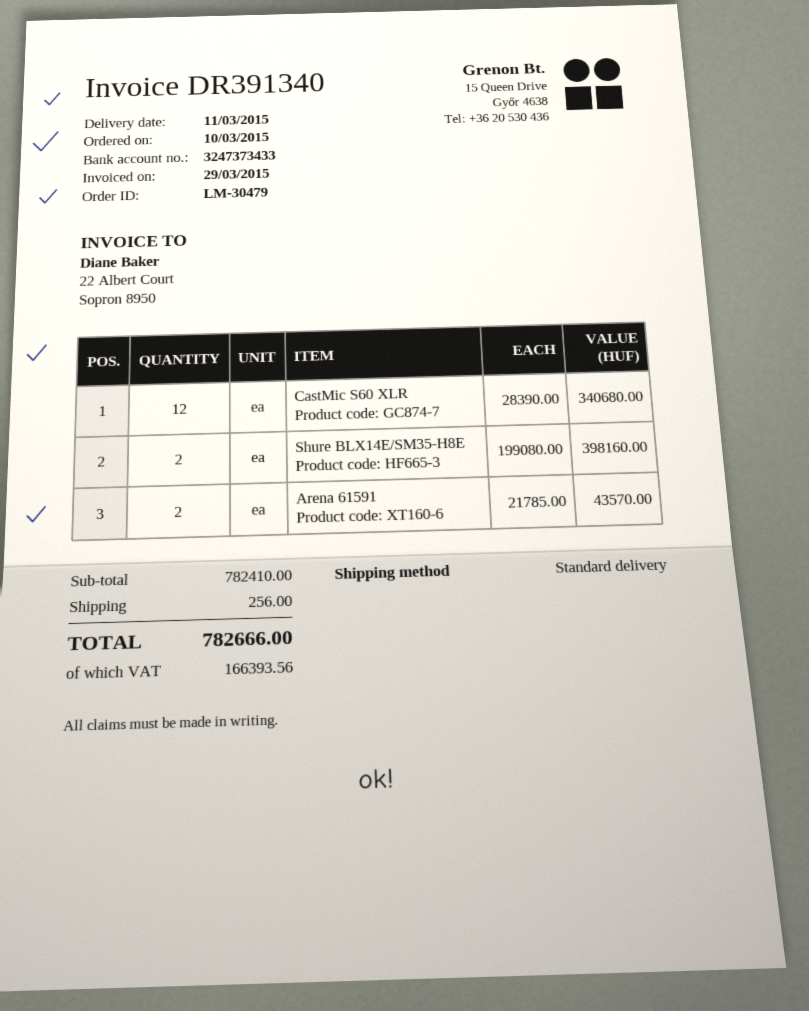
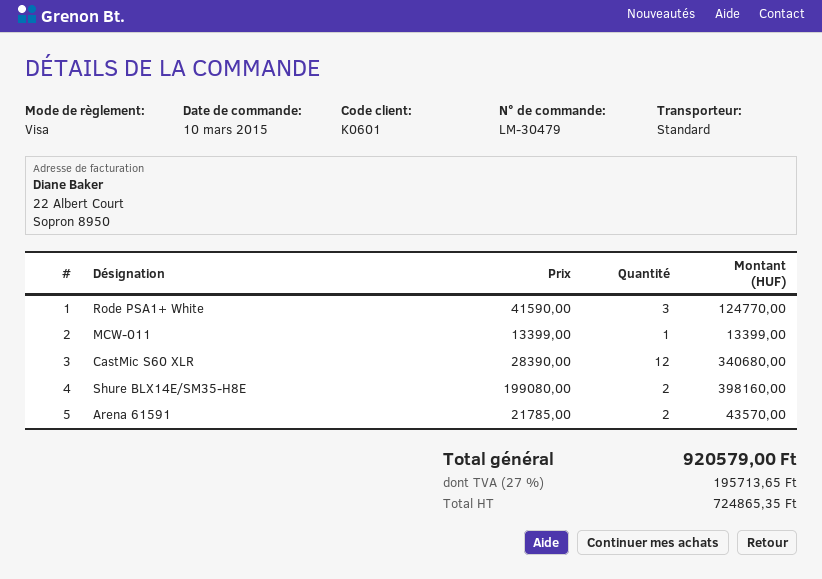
Rode PSA1+ White: none -> 3 x 41590.00 = 124770.00
MCW-011: none -> 1 x 13399.00 = 13399.00
shipping: 256.00 -> none
tax: 166393.56 -> 195713.65
total: 782666.00 -> 920579.00

